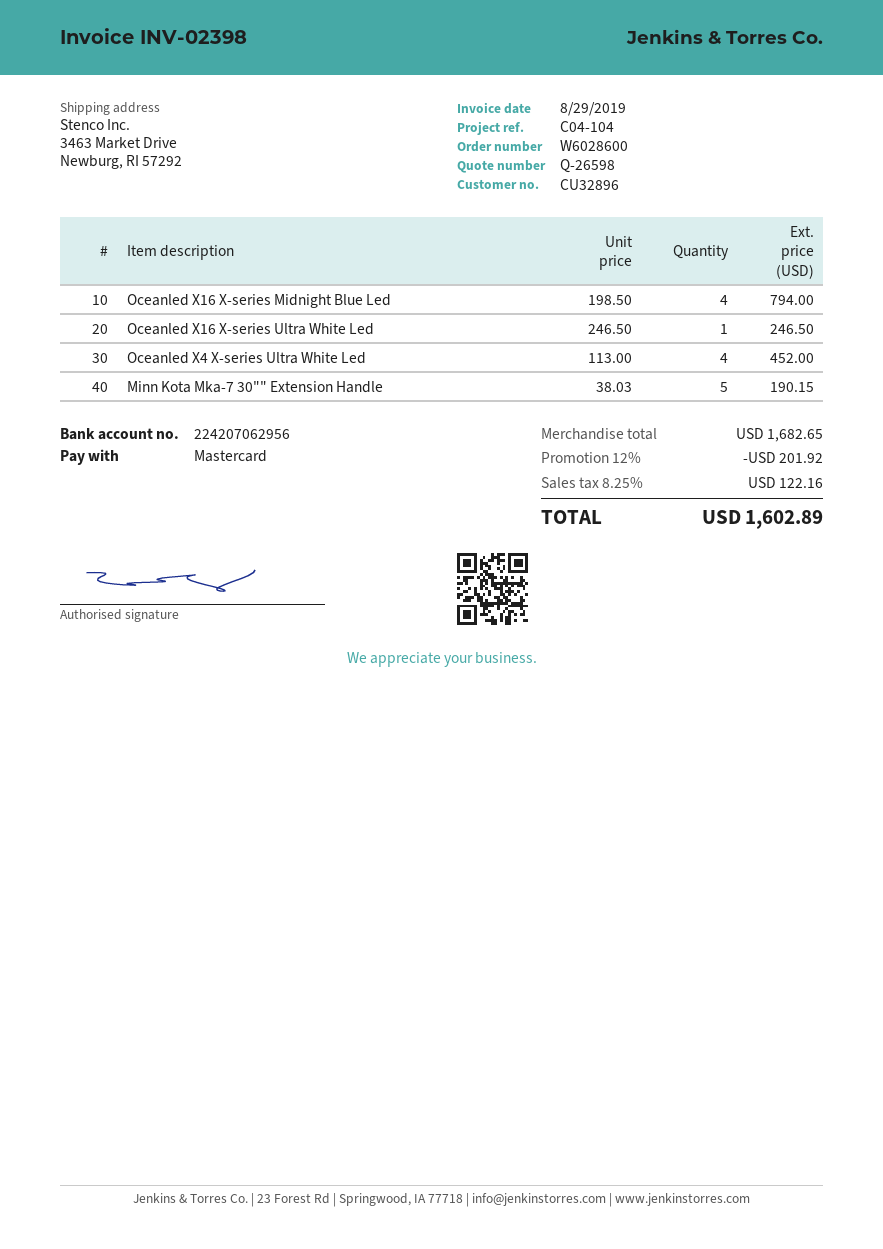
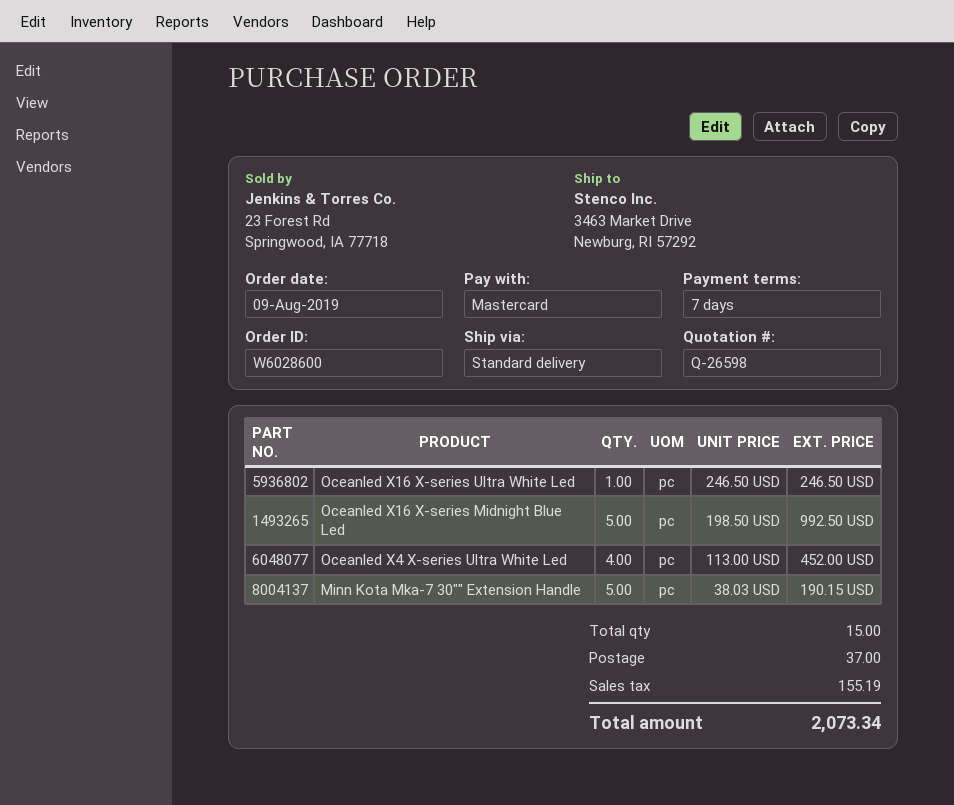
Oceanled X16 X-series Midnight Blue Led: 4 x 198.50 = 794.00 -> 5 x 198.50 = 992.50
discount: 12% = 201.92 -> none
shipping: none -> 37.00
tax: 122.16 -> 155.19
total: 1602.89 -> 2073.34

